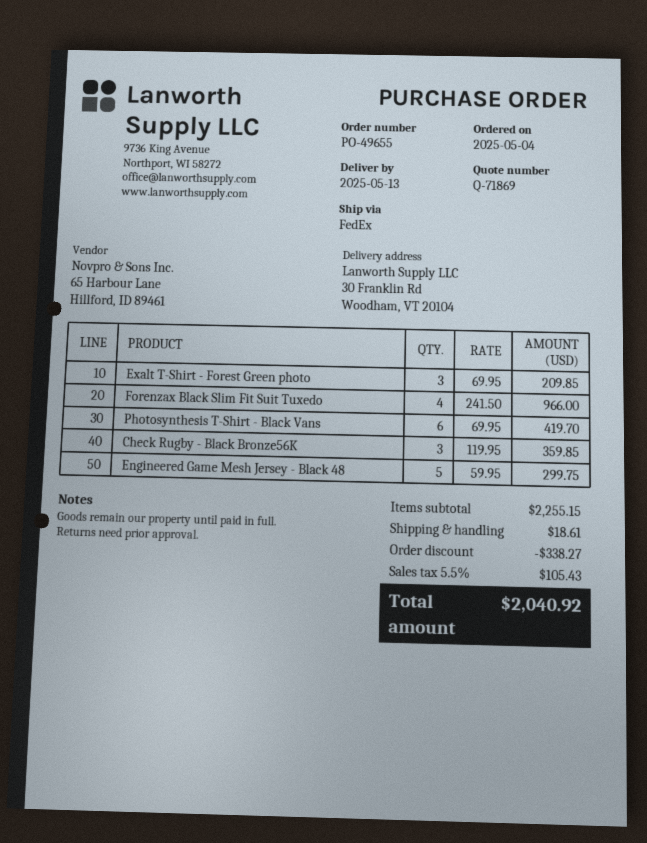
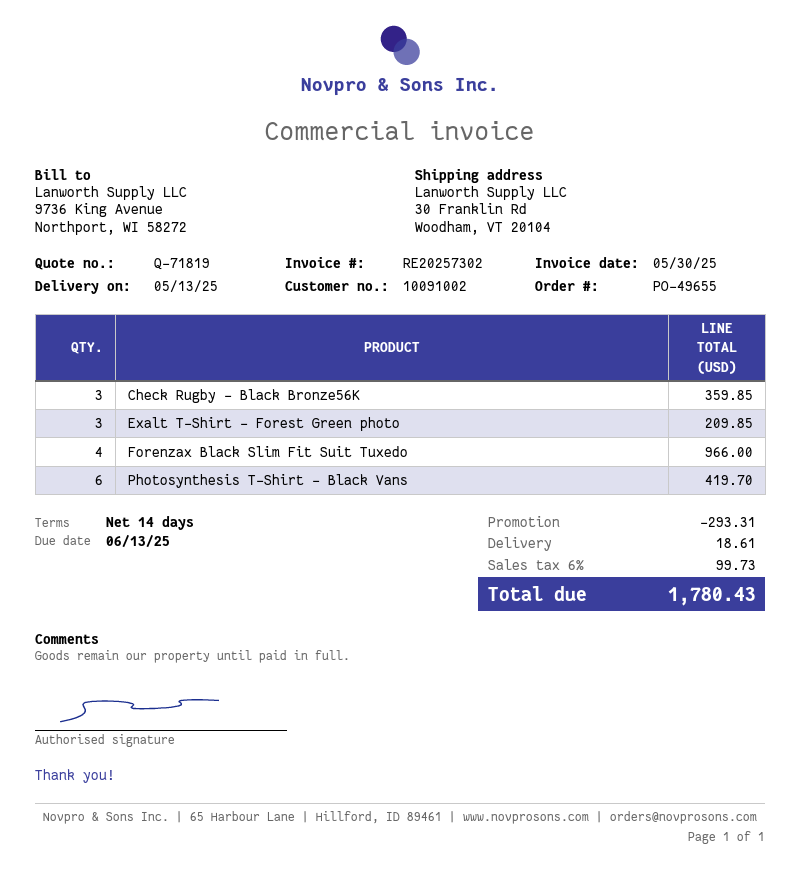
quote number: Q-71869 -> Q-71819
Engineered Game Mesh Jersey - Black 48: 5 for 299.75 -> none
discount: 338.27 -> 293.31
tax: 5.5% = 105.43 -> 6% = 99.73
total: 2040.92 -> 1780.43

